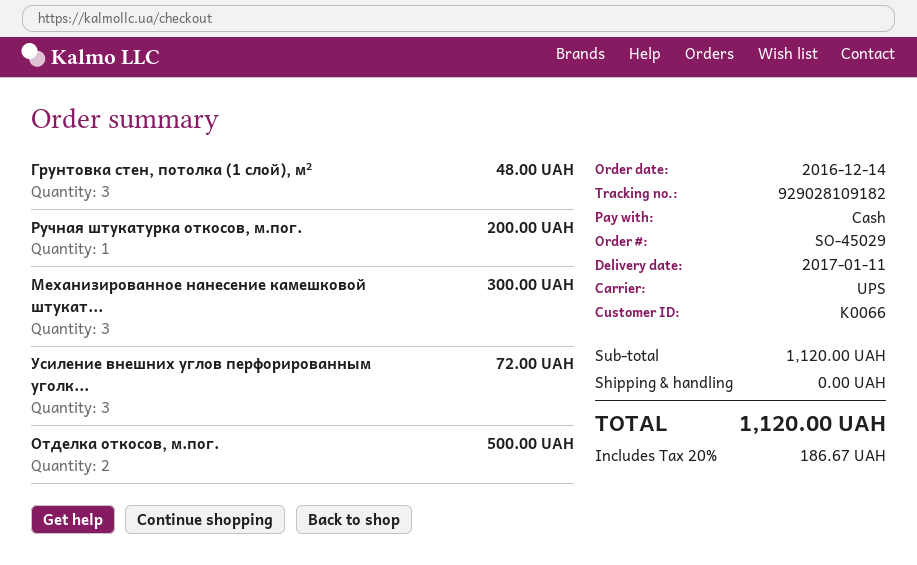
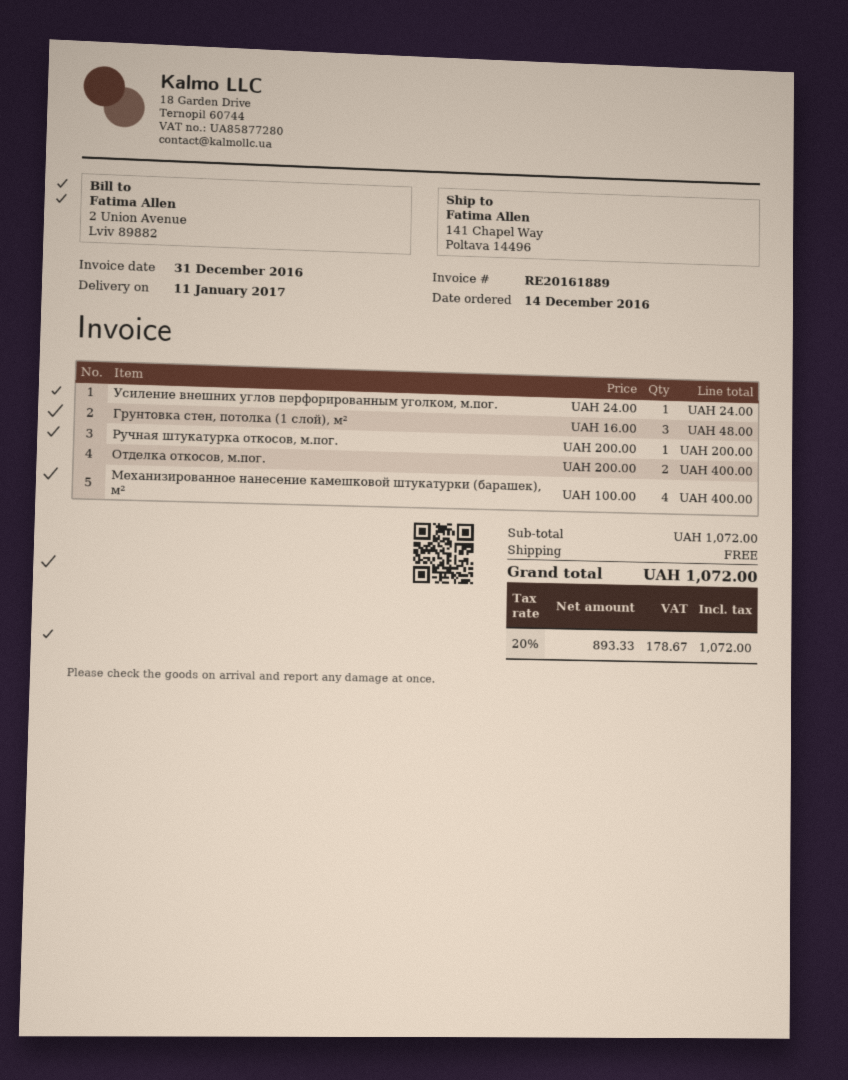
Механизированное нанесение камешковой штукат...: 3 for 300.00 -> 4 for 400.00
Усиление внешних углов перфорированным уголк...: 3 for 72.00 -> 1 for 24.00
Отделка откосов, м.пог.: 2 for 500.00 -> 2 for 400.00
subtotal: 1120.00 -> 1072.00
tax: 20% = 186.67 -> 20% = 178.67
total: 1120.00 -> 1072.00

